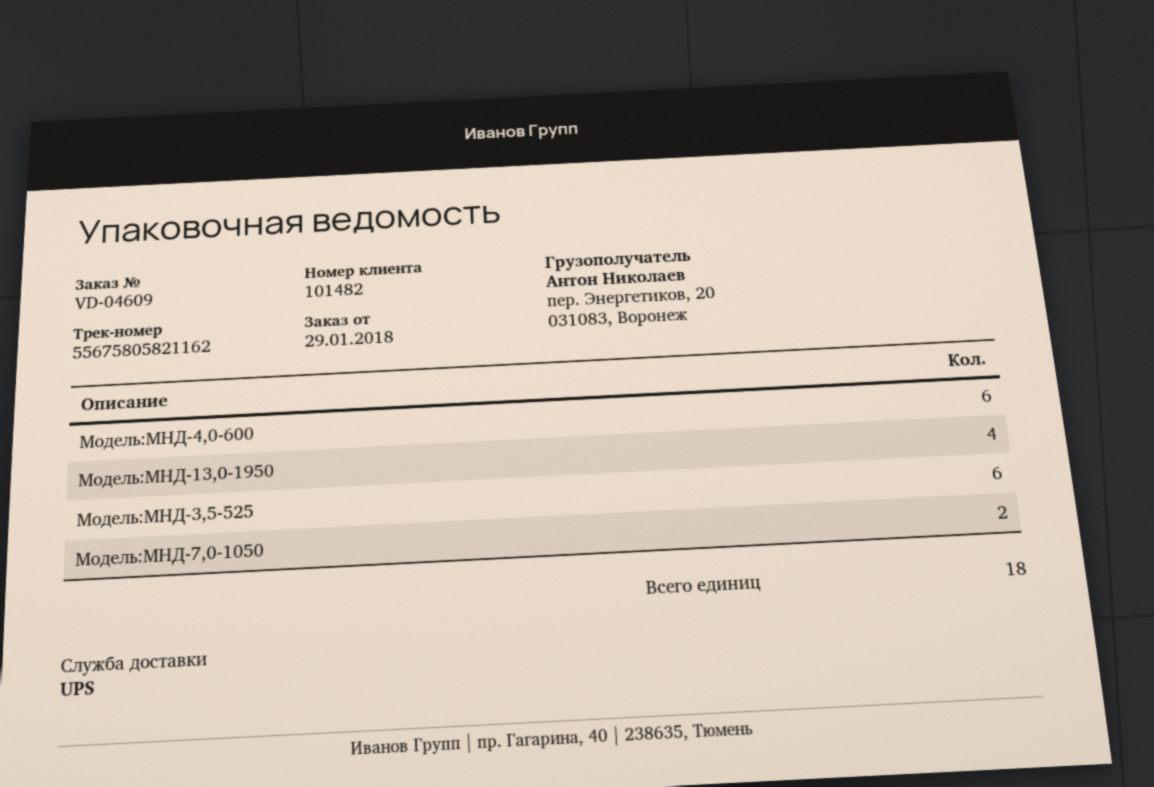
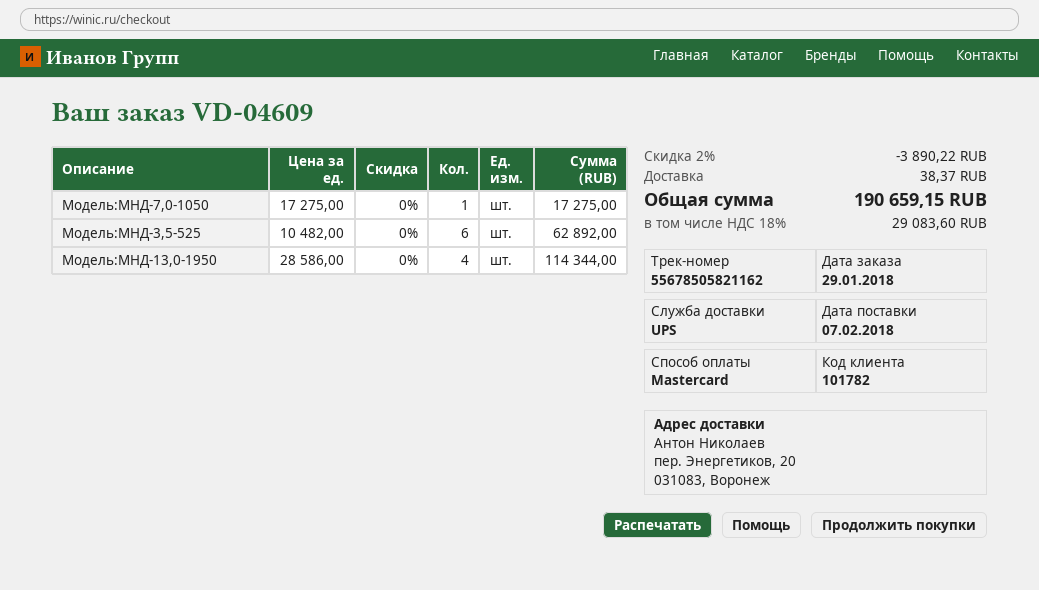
customer number: 101482 -> 101782
tracking number: 55675805821162 -> 55678505821162
Модель:МНД-4,0-600: 6 -> none
Модель:МНД-7,0-1050: 2 -> 1

